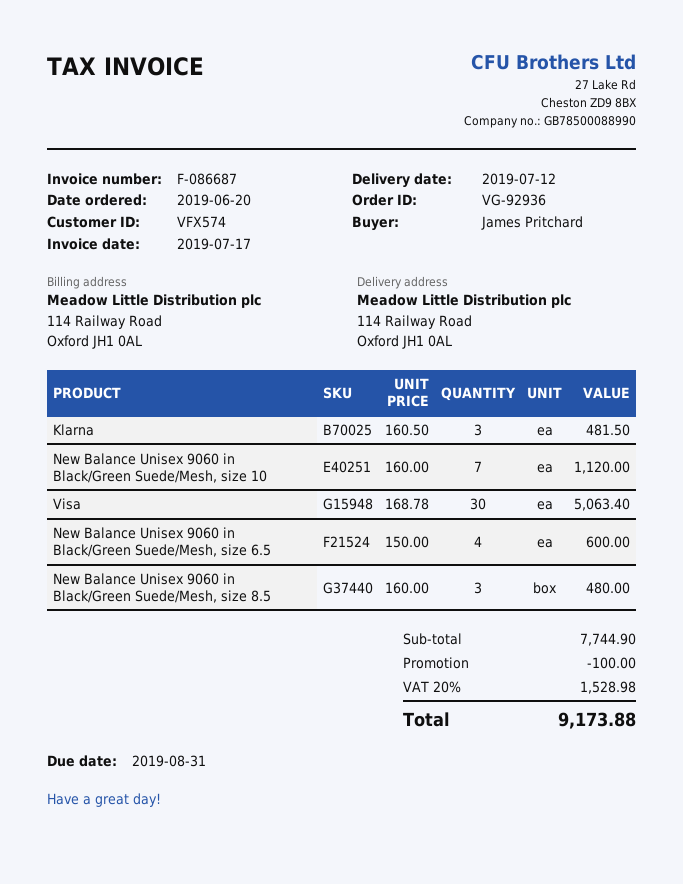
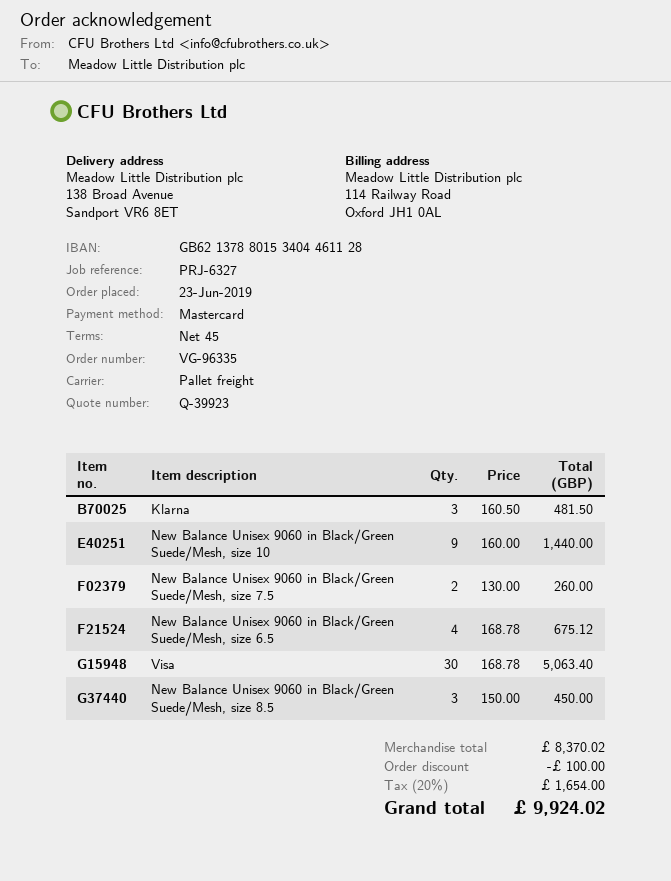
order number: VG-92936 -> VG-96335
order date: 2019-06-20 -> 2019-06-23
ship to: 114 Railway Road, Oxford JH1 0AL -> 138 Broad Avenue, Sandport VR6 8ET
New Balance Unisex 9060 in Black/Green Suede/Mesh, size 10: 7 x 160.00 = 1120.00 -> 9 x 160.00 = 1440.00
New Balance Unisex 9060 in Black/Green Suede/Mesh, size 6.5: 4 x 150.00 = 600.00 -> 4 x 168.78 = 675.12
New Balance Unisex 9060 in Black/Green Suede/Mesh, size 8.5: 3 x 160.00 = 480.00 -> 3 x 150.00 = 450.00
New Balance Unisex 9060 in Black/Green Suede/Mesh, size 7.5: none -> 2 x 130.00 = 260.00
subtotal: 7744.90 -> 8370.02
tax: 20% = 1528.98 -> 20% = 1654.00
total: 9173.88 -> 9924.02

